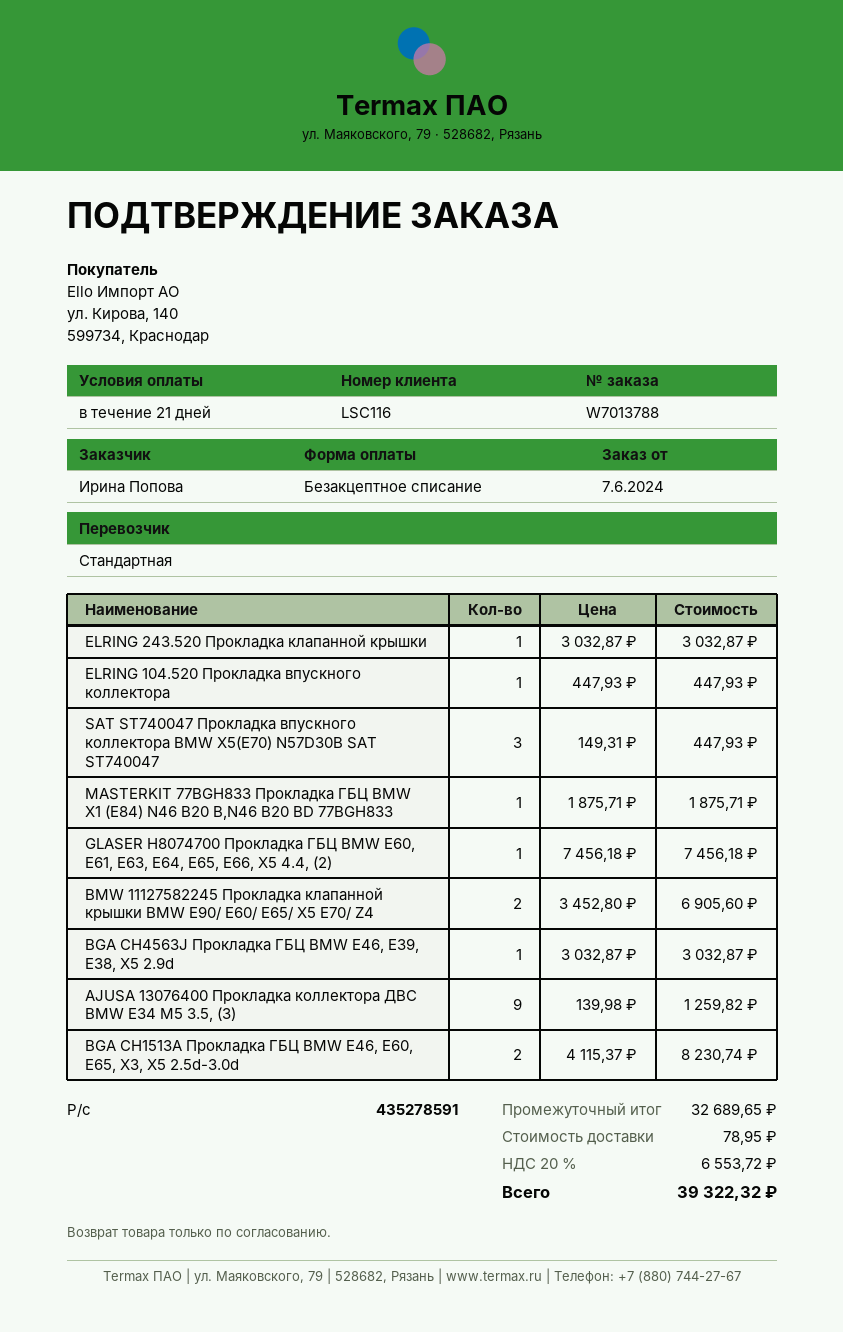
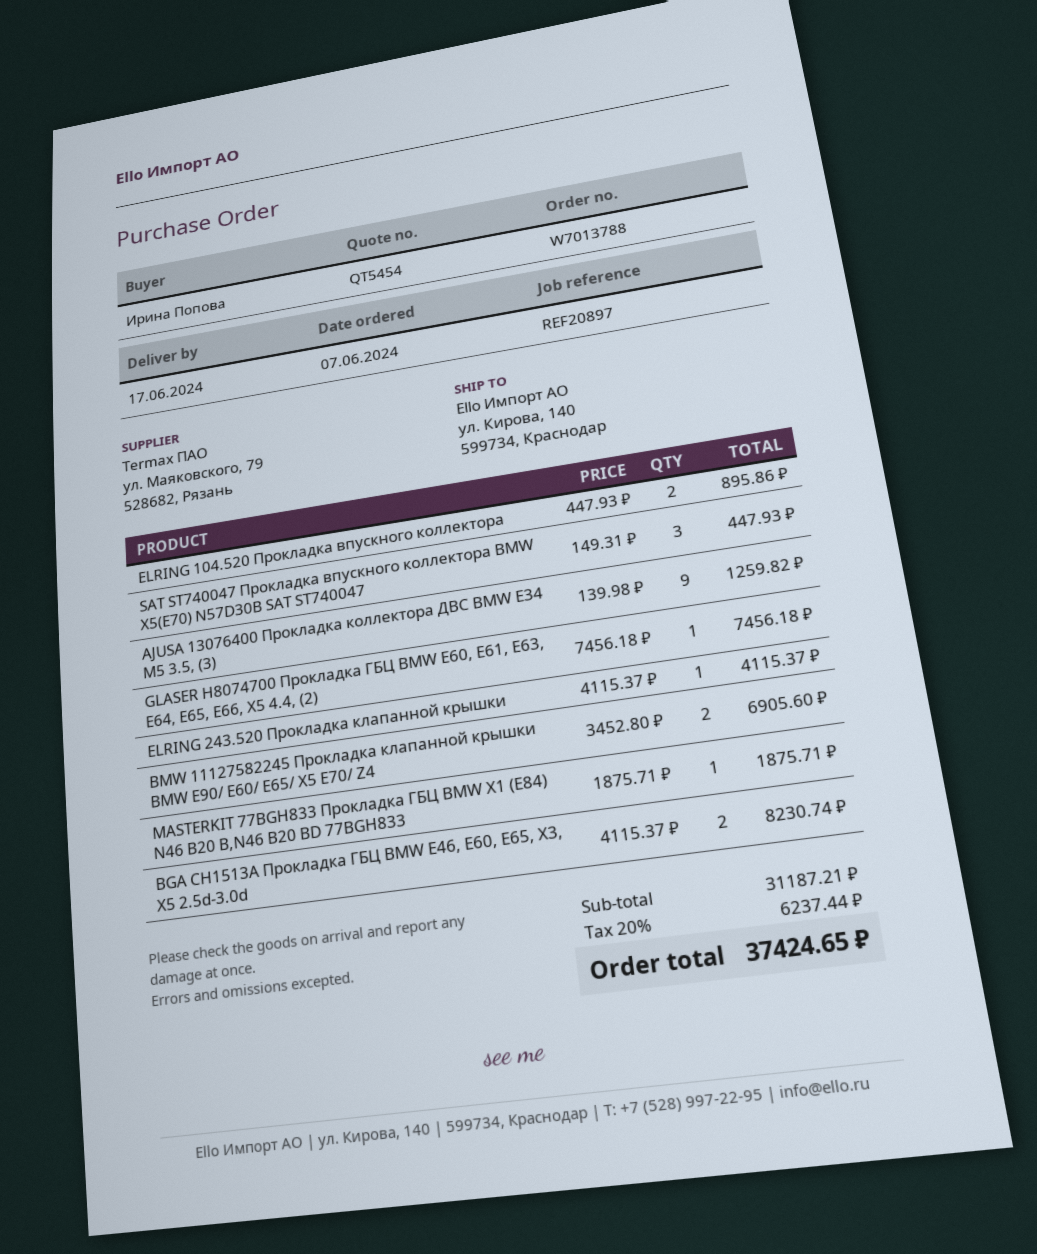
ELRING 243.520 Прокладка клапанной крышки: 1 x 3032.87 = 3032.87 -> 1 x 4115.37 = 4115.37
ELRING 104.520 Прокладка впускного коллектора: 1 x 447.93 = 447.93 -> 2 x 447.93 = 895.86
BGA CH4563J Прокладка ГБЦ BMW E46, E39, E38, X5 2.9d: 1 x 3032.87 = 3032.87 -> none
subtotal: 32689.65 -> 31187.21
shipping: 78.95 -> none
tax: 20% = 6553.72 -> 20% = 6237.44
total: 39322.32 -> 37424.65

